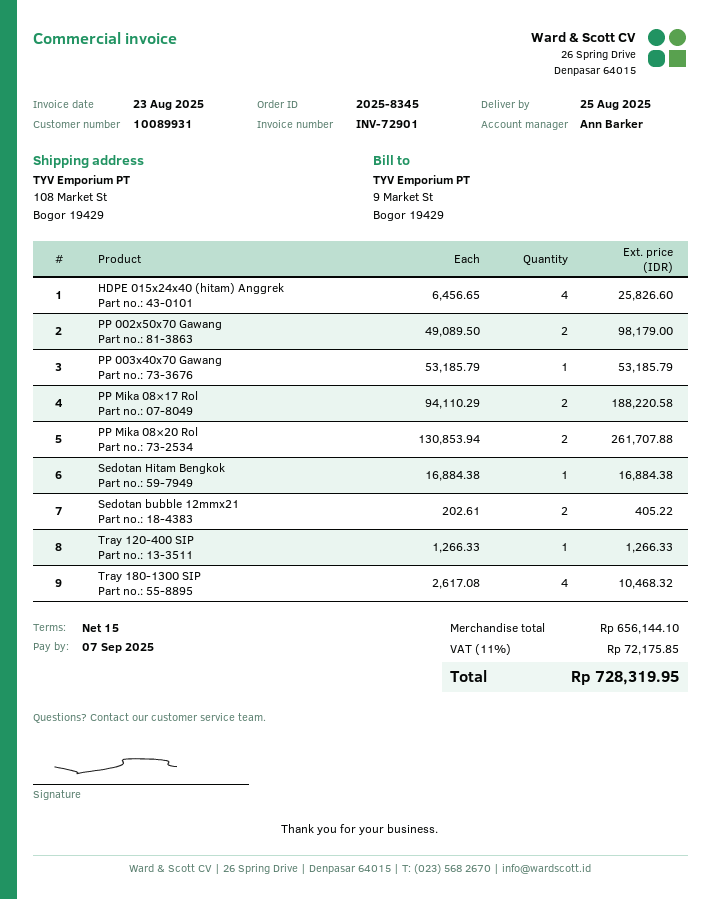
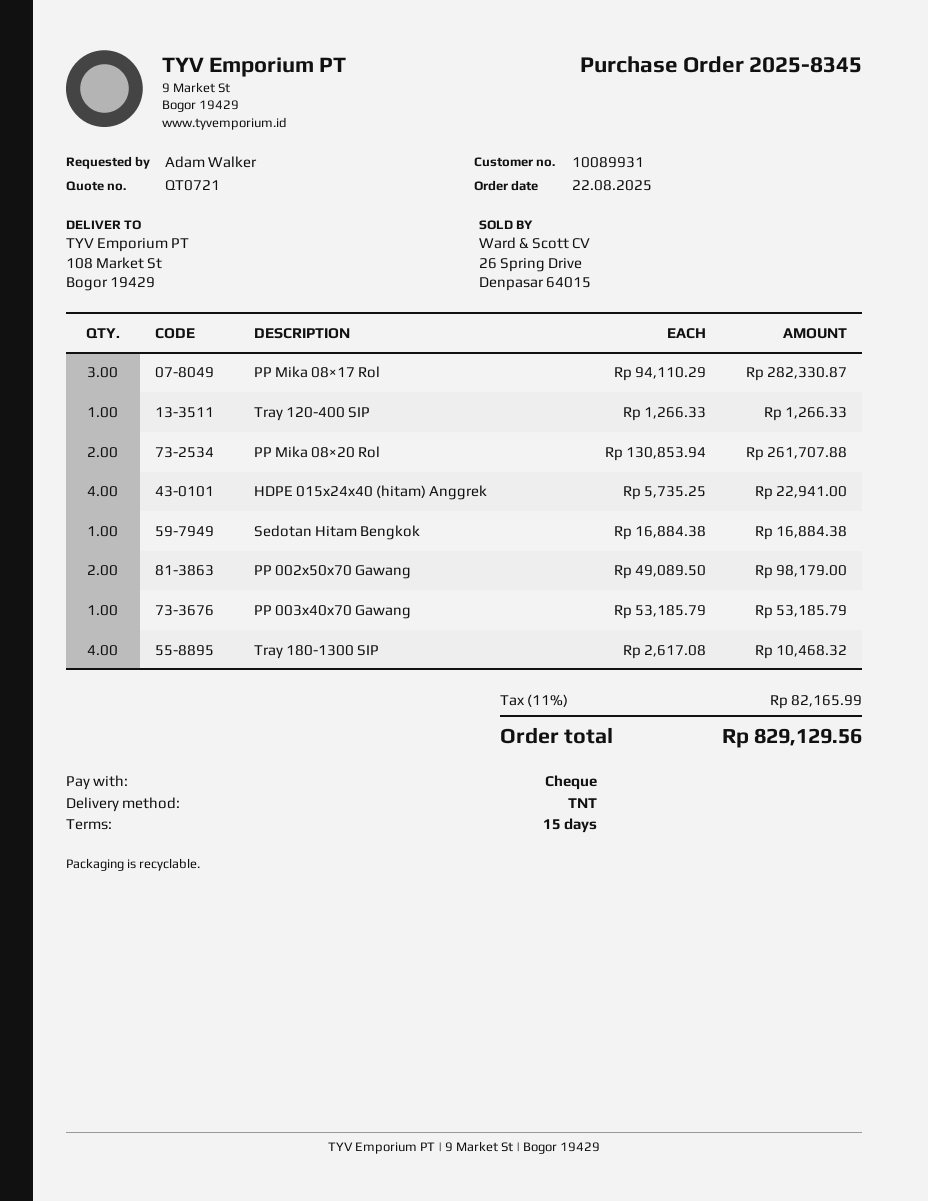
HDPE 015x24x40 (hitam) Anggrek: 4 x 6456.65 = 25826.60 -> 4 x 5735.25 = 22941.00
PP Mika 08×17 Rol: 2 x 94110.29 = 188220.58 -> 3 x 94110.29 = 282330.87
Sedotan bubble 12mmx21: 2 x 202.61 = 405.22 -> none
tax: 11% = 72175.85 -> 11% = 82165.99
total: 728319.95 -> 829129.56

